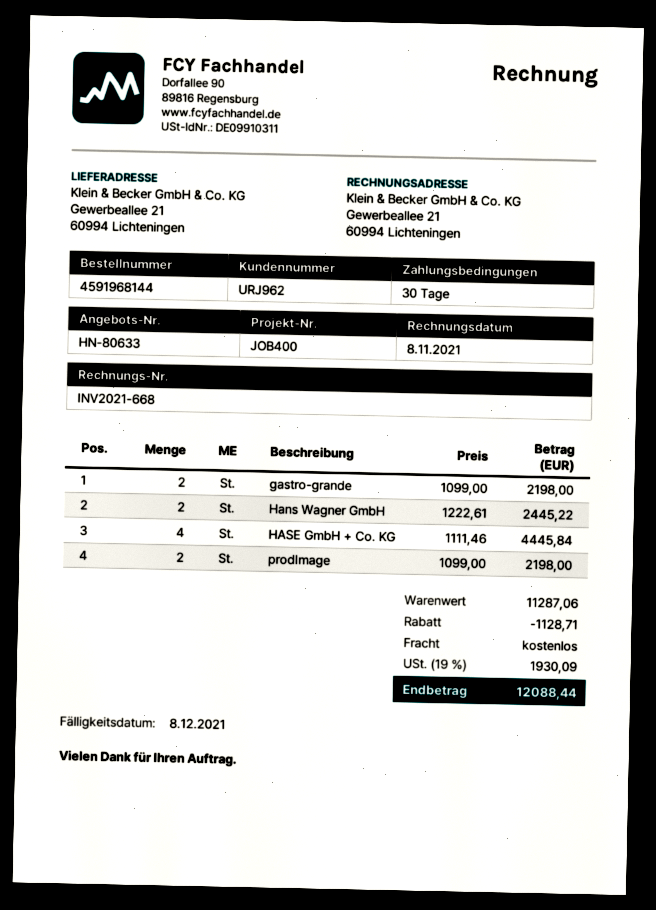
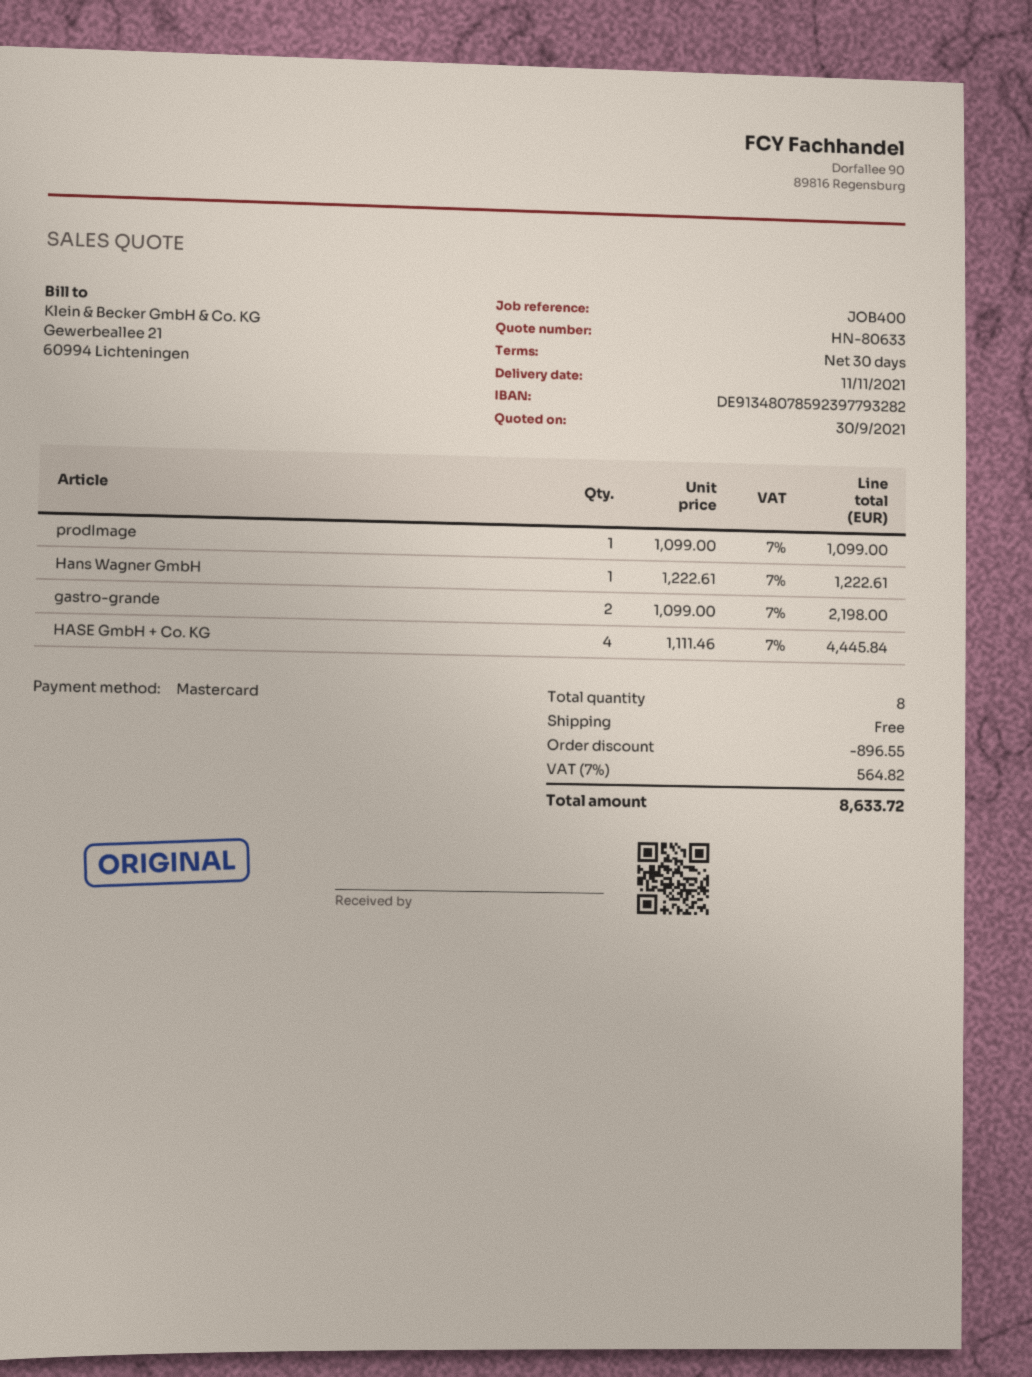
Hans Wagner GmbH: 2 x 1222.61 = 2445.22 -> 1 x 1222.61 = 1222.61
prodImage: 2 x 1099.00 = 2198.00 -> 1 x 1099.00 = 1099.00
discount: 1128.71 -> 896.55
tax: 19% = 1930.09 -> 7% = 564.82
total: 12088.44 -> 8633.72

